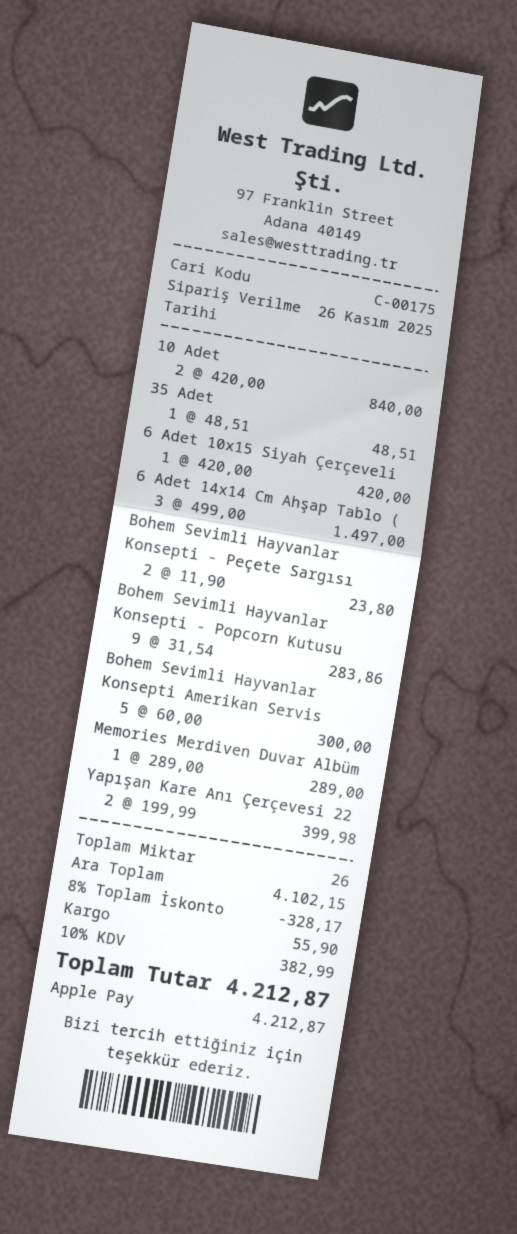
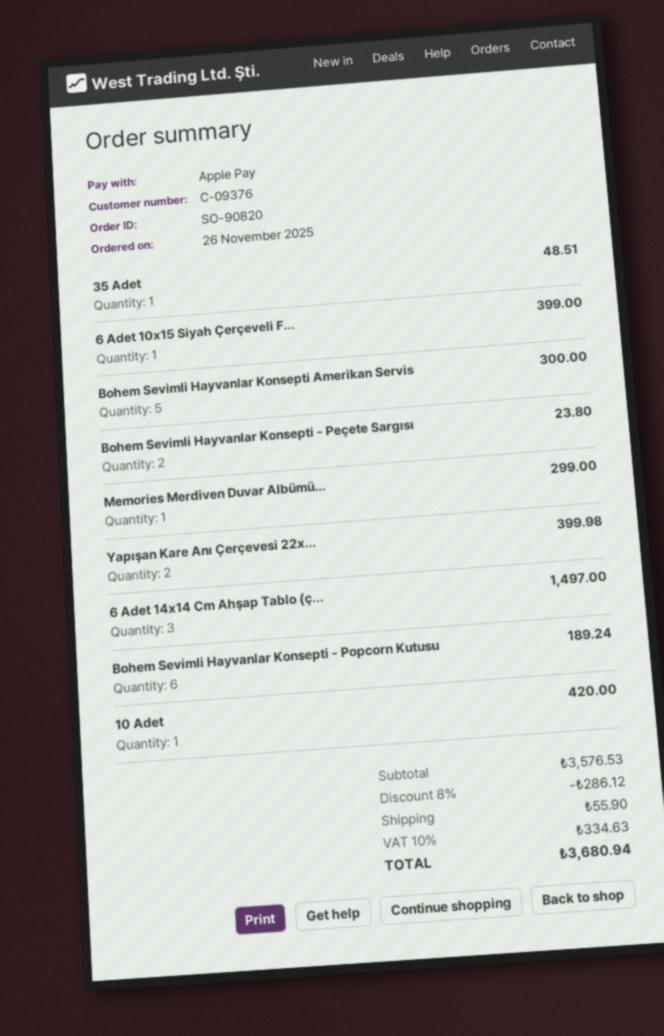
customer number: C-00175 -> C-09376
10 Adet: 2 for 840.00 -> 1 for 420.00
6 Adet 10x15 Siyah Çerçeveli: 1 for 420.00 -> 1 for 399.00
Bohem Sevimli Hayvanlar Konsepti - Popcorn Kutusu: 9 for 283.86 -> 6 for 189.24
Memories Merdiven Duvar Albüm: 1 for 289.00 -> 1 for 299.00
subtotal: 4102.15 -> 3576.53
discount: 8% = 328.17 -> 8% = 286.12
tax: 10% = 382.99 -> 10% = 334.63
total: 4212.87 -> 3680.94

